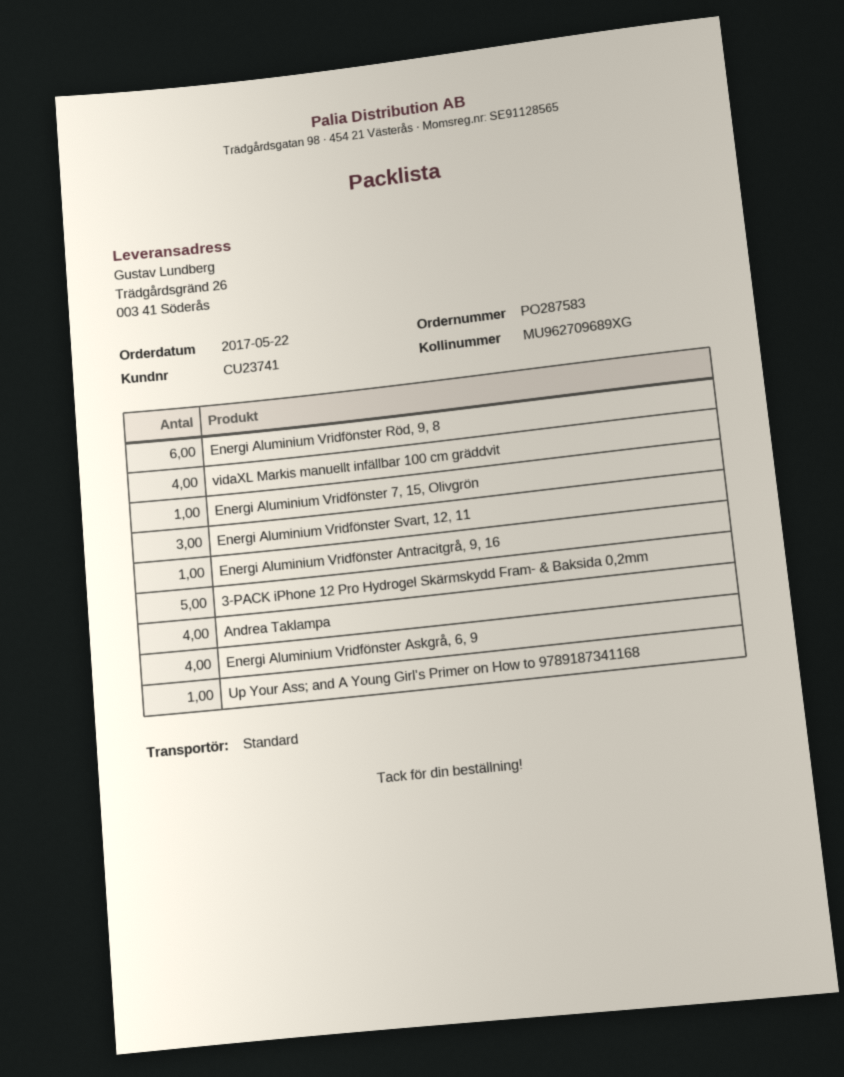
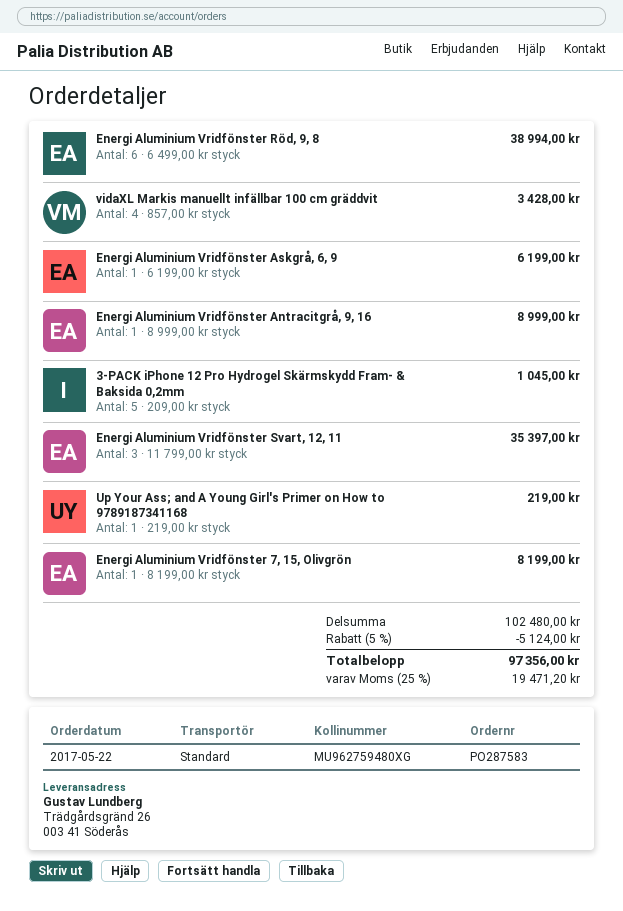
tracking number: MU962709689XG -> MU962759480XG
Andrea Taklampa: 4 -> none
Energi Aluminium Vridfönster Askgrå, 6, 9: 4 -> 1

